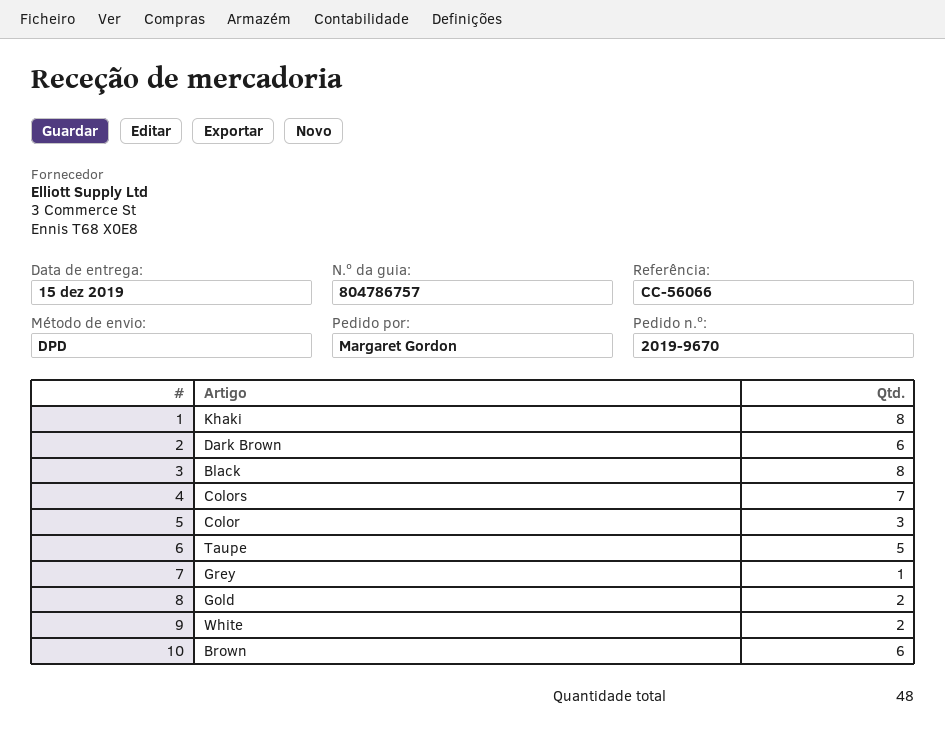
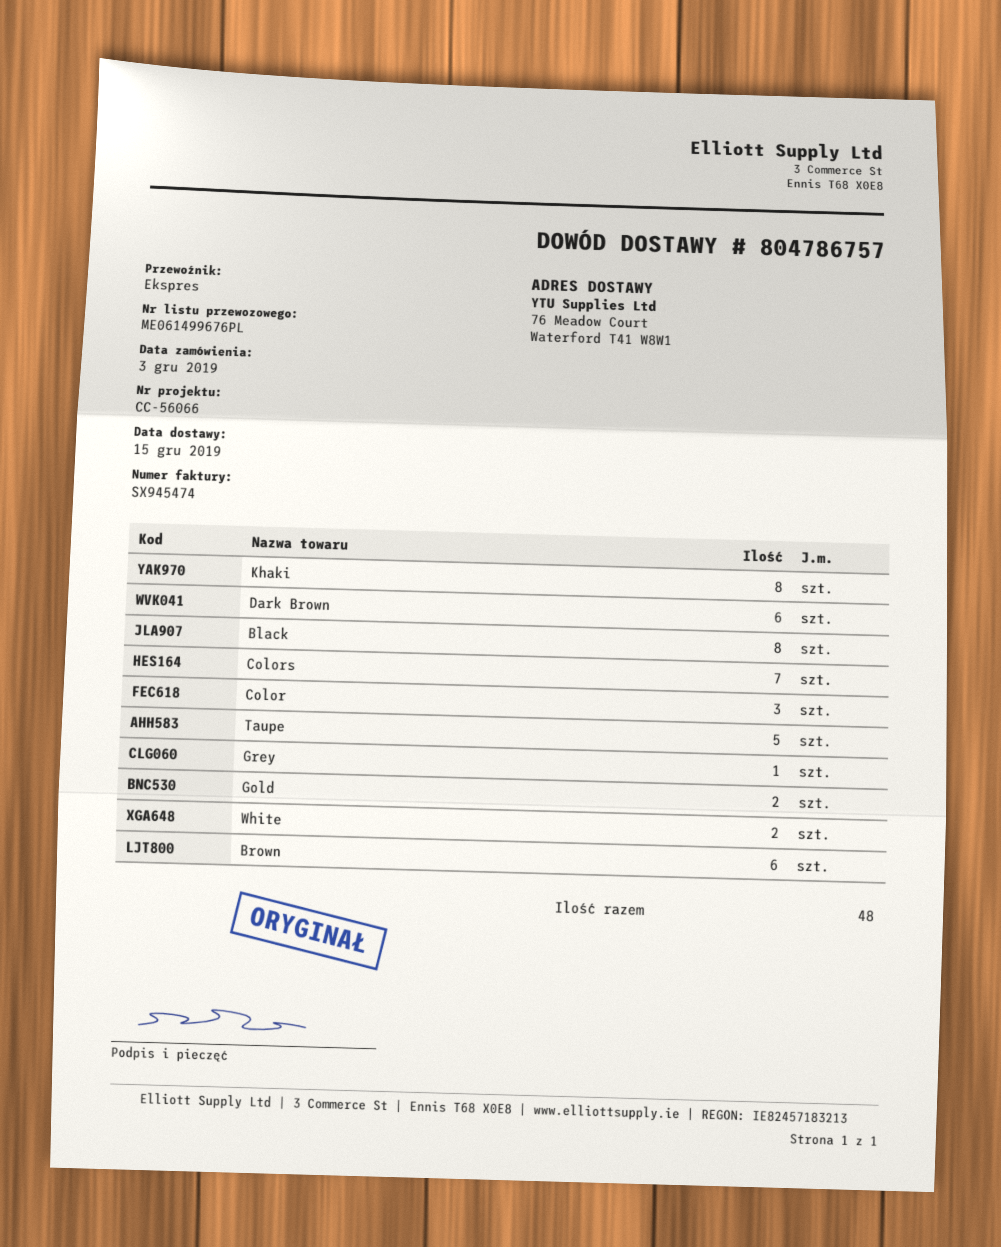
shipping method: DPD -> express

